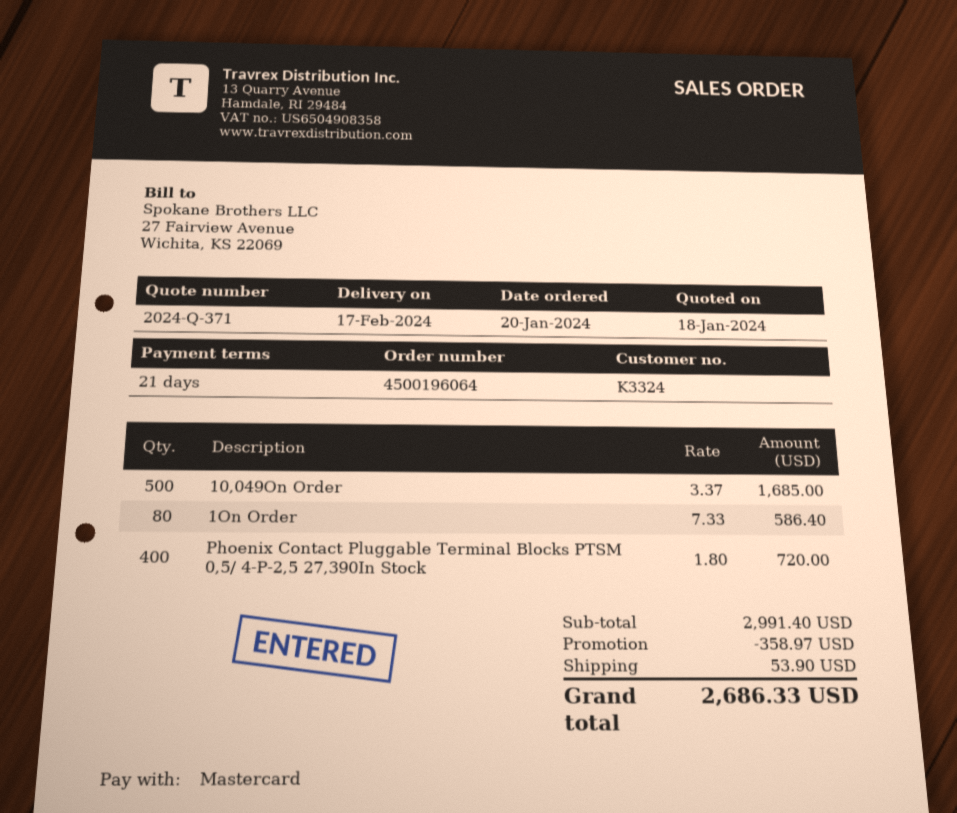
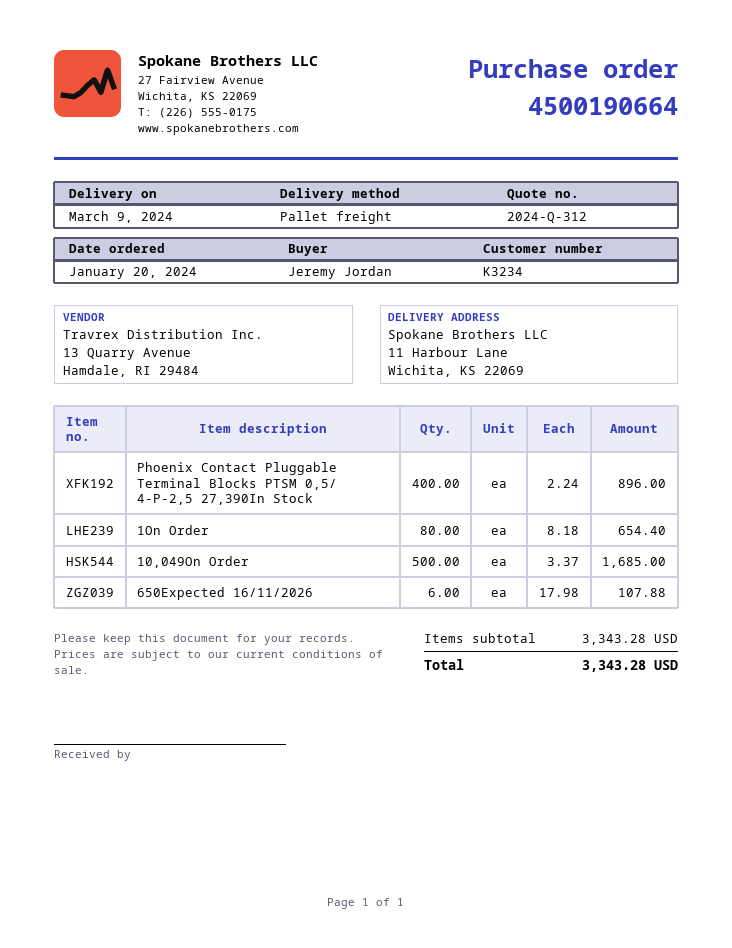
quote number: 2024-Q-371 -> 2024-Q-312
order number: 4500196064 -> 4500190664
delivery date: 2024-02-17 -> 2024-03-09
customer number: K3324 -> K3234
1On Order: 80 x 7.33 = 586.40 -> 80 x 8.18 = 654.40
Phoenix Contact Pluggable Terminal Blocks PTSM 0,5/ 4-P-2,5 27,390In Stock: 400 x 1.80 = 720.00 -> 400 x 2.24 = 896.00
650Expected 16/11/2026: none -> 6 x 17.98 = 107.88
subtotal: 2991.40 -> 3343.28
discount: 358.97 -> none
shipping: 53.90 -> none
total: 2686.33 -> 3343.28

